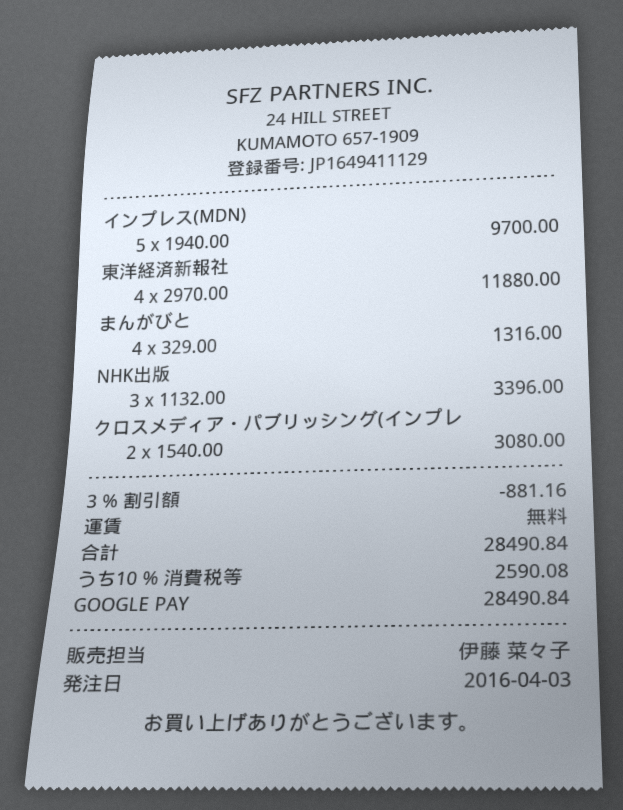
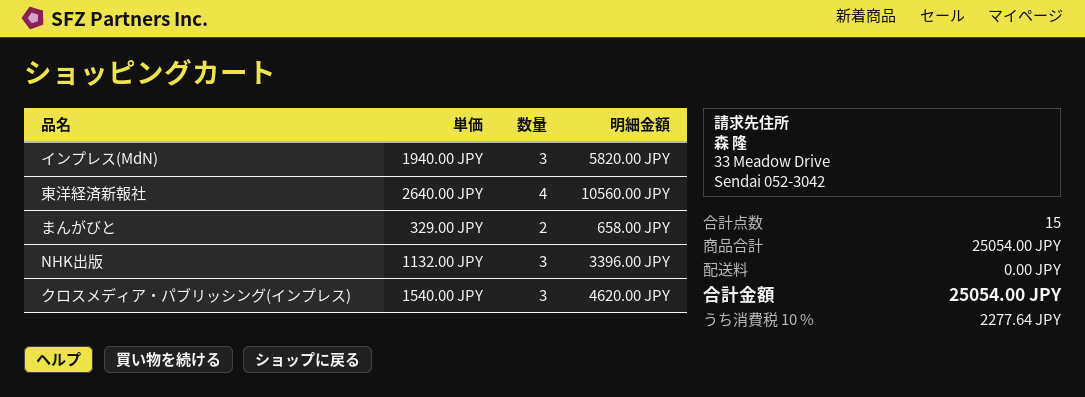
インプレス(MDN): 5 x 1940.00 = 9700.00 -> 3 x 1940.00 = 5820.00
東洋経済新報社: 4 x 2970.00 = 11880.00 -> 4 x 2640.00 = 10560.00
まんがびと: 4 x 329.00 = 1316.00 -> 2 x 329.00 = 658.00
クロスメディア・パブリッシング(インプレ: 2 x 1540.00 = 3080.00 -> 3 x 1540.00 = 4620.00
discount: 3% = 881.16 -> none
tax: 10% = 2590.08 -> 10% = 2277.64
total: 28490.84 -> 25054.00

